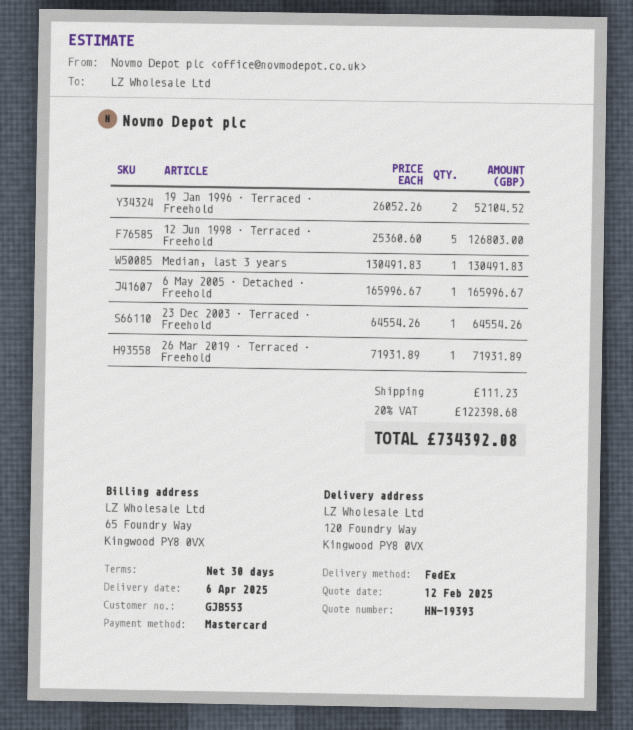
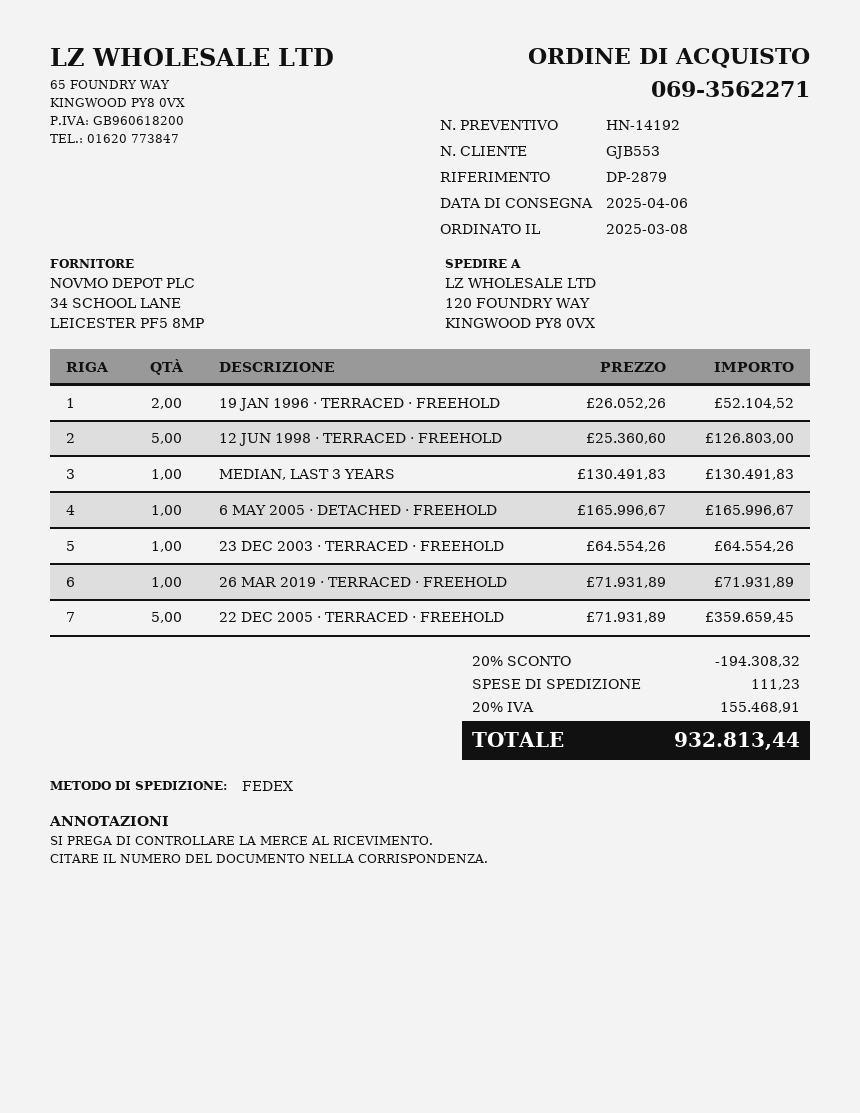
quote number: HN-19393 -> HN-14192
22 DEC 2005 · TERRACED · FREEHOLD: none -> 5 x 71931.89 = 359659.45
discount: none -> 20% = 194308.32
tax: 20% = 122398.68 -> 20% = 155468.91
total: 734392.08 -> 932813.44

